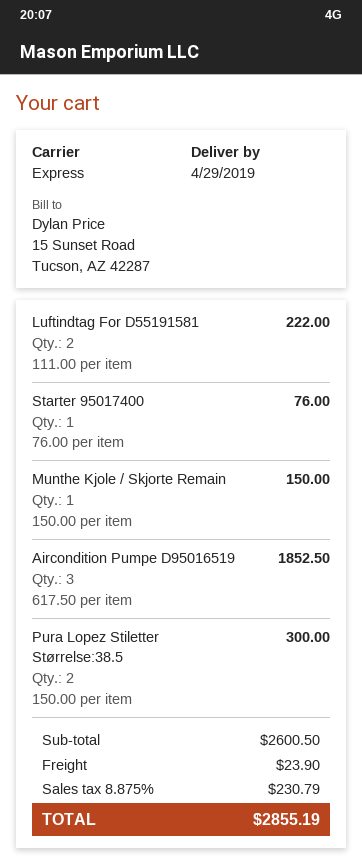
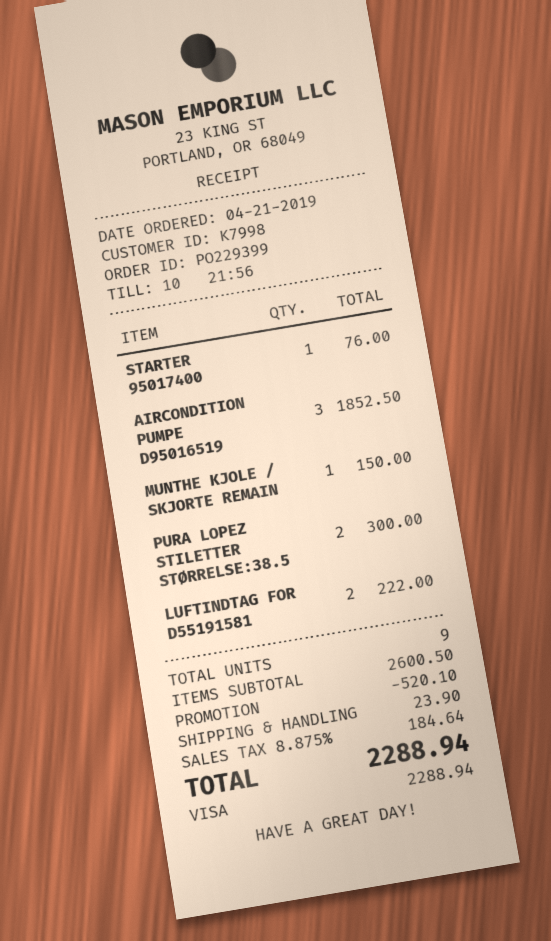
discount: none -> 520.10
tax: 8.875% = 230.79 -> 8.875% = 184.64
total: 2855.19 -> 2288.94

